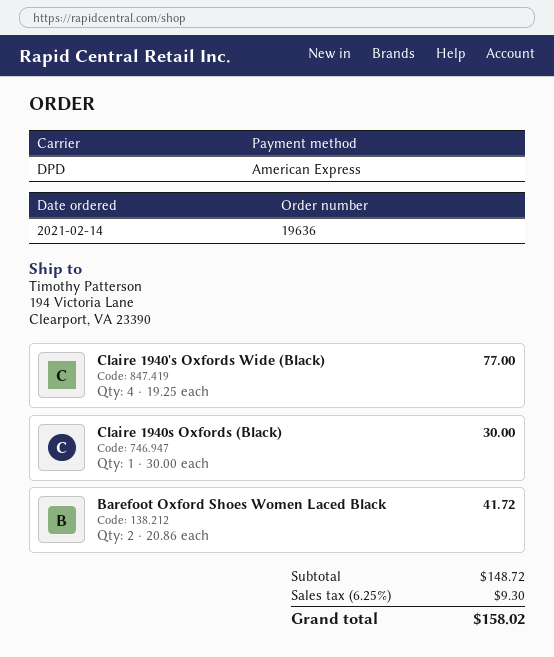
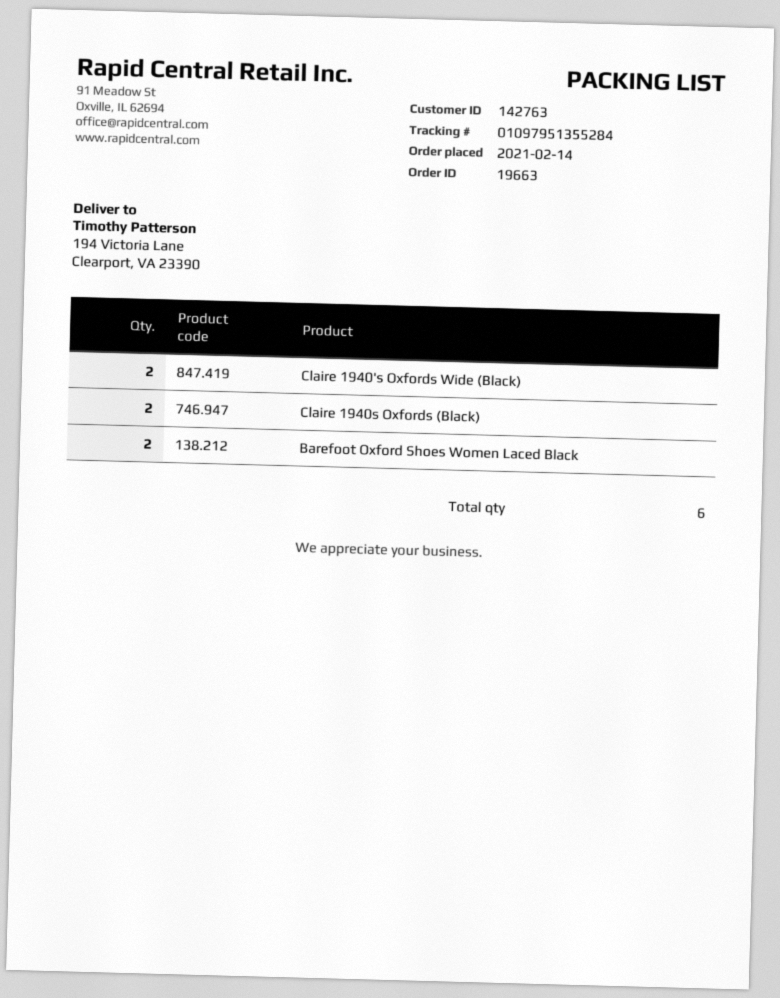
order number: 19636 -> 19663
Claire 1940's Oxfords Wide (Black): 4 -> 2
Claire 1940s Oxfords (Black): 1 -> 2

